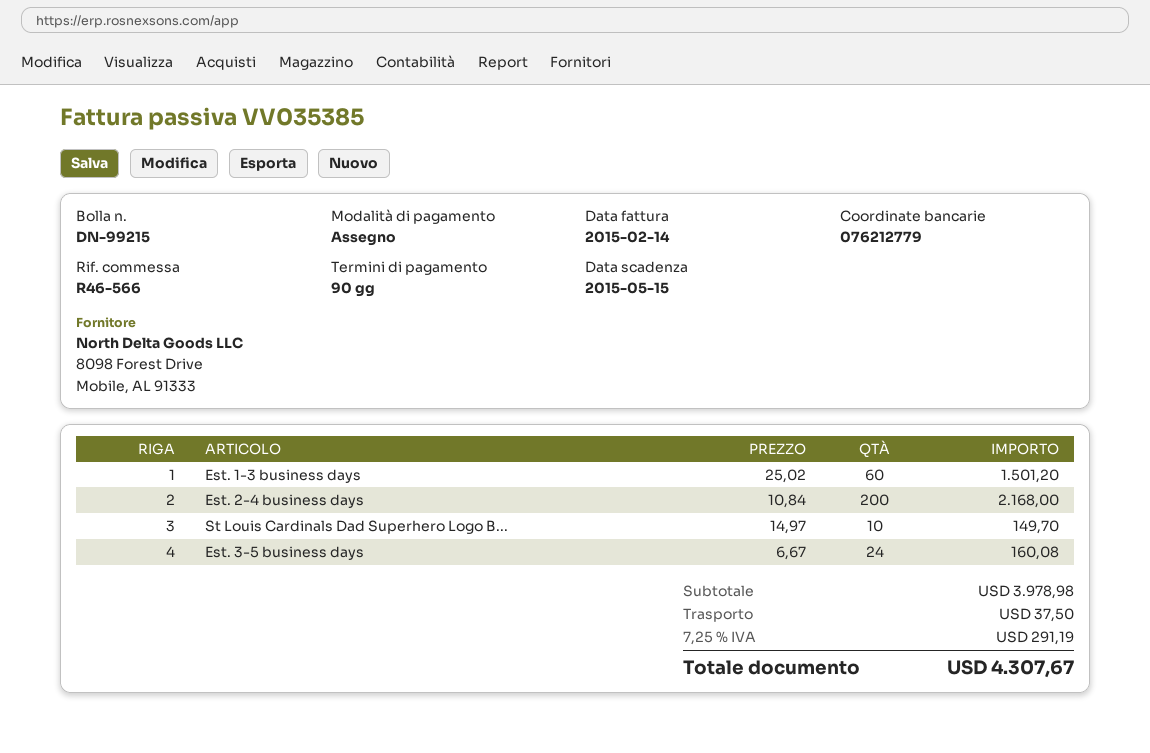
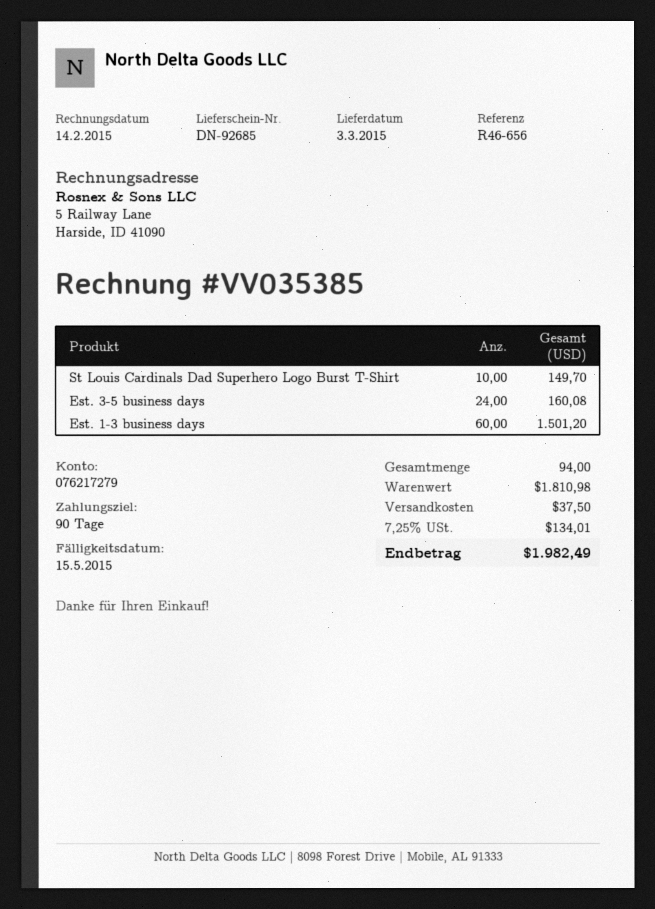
delivery note number: DN-99215 -> DN-92685
reference: R46-566 -> R46-656
bank account: 076212779 -> 076217279
Est. 2-4 business days: 200 for 2168.00 -> none
subtotal: 3978.98 -> 1810.98
tax: 7.25% = 291.19 -> 7.25% = 134.01
total: 4307.67 -> 1982.49

